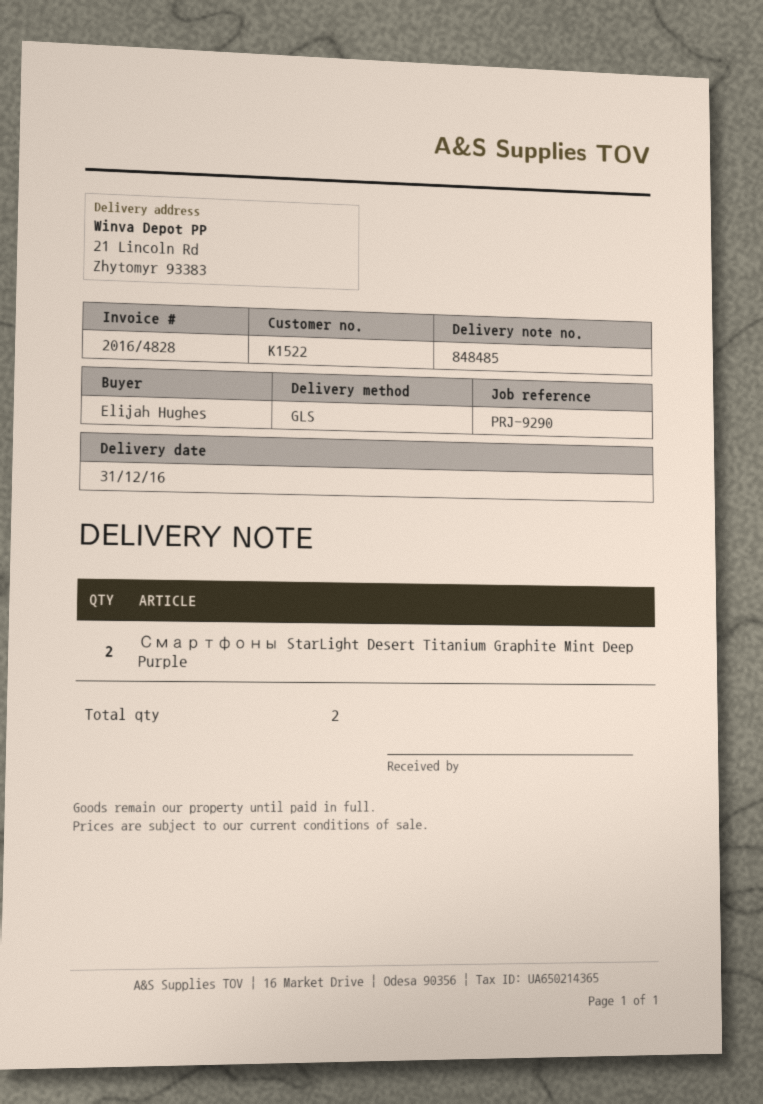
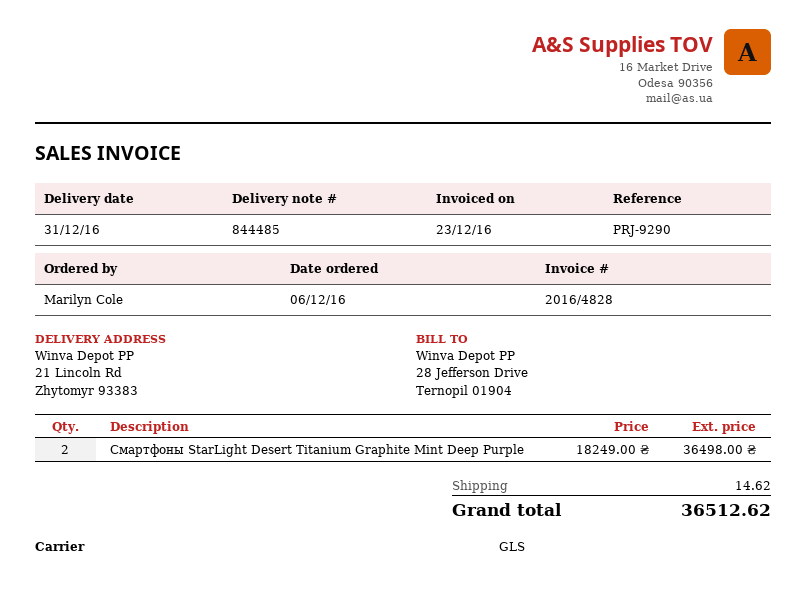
delivery note number: 848485 -> 844485
ordered by: Elijah Hughes -> Marilyn Cole

